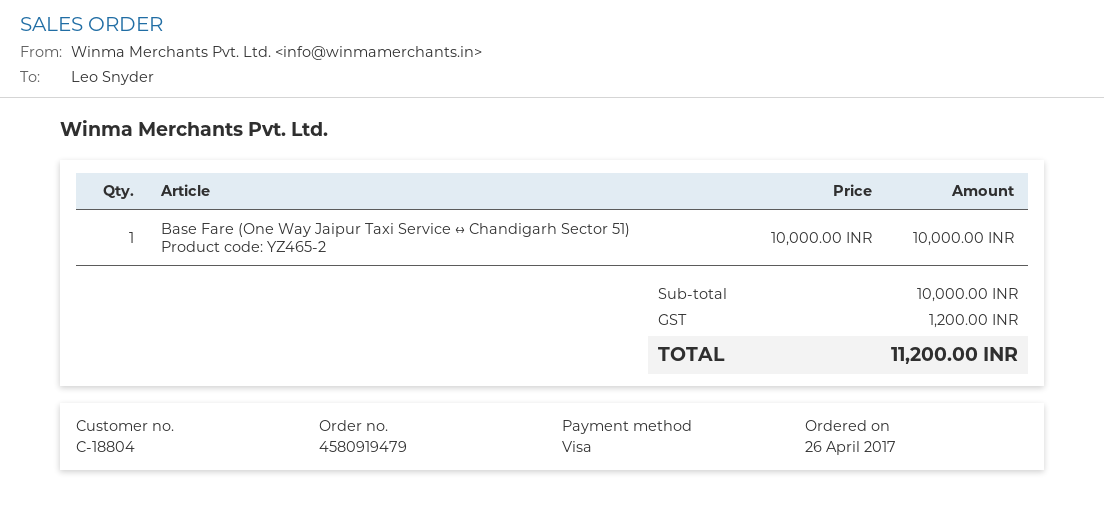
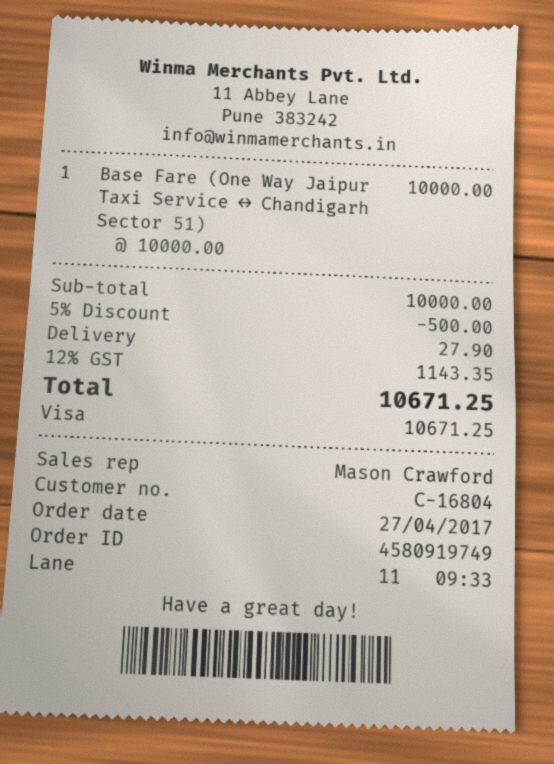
order number: 4580919479 -> 4580919749
order date: 2017-04-26 -> 2017-04-27
customer number: C-18804 -> C-16804
discount: none -> 5% = 500.00
shipping: none -> 27.90
tax: 1200.00 -> 1143.35
total: 11200.00 -> 10671.25

